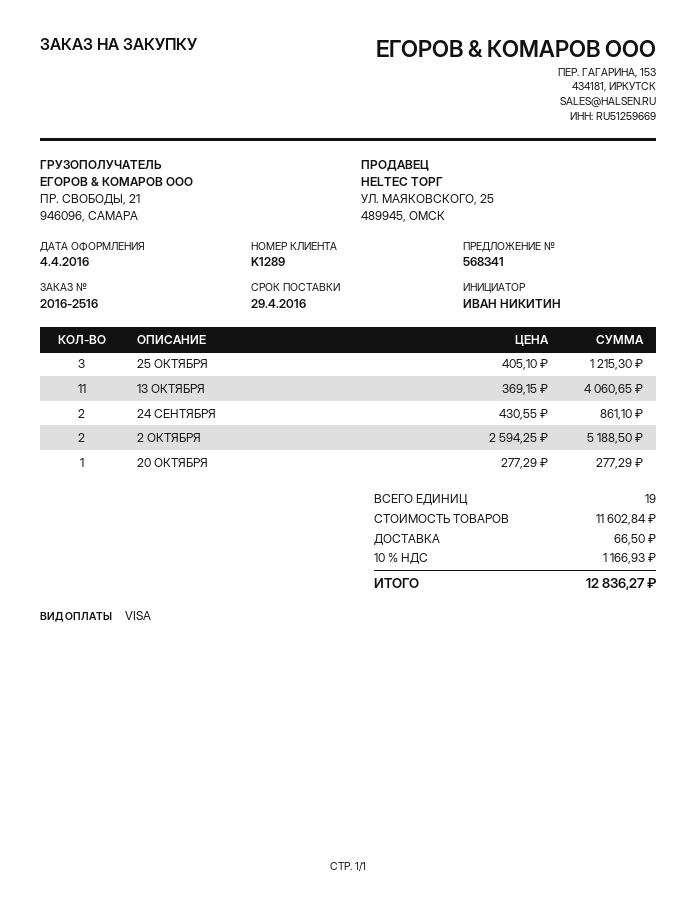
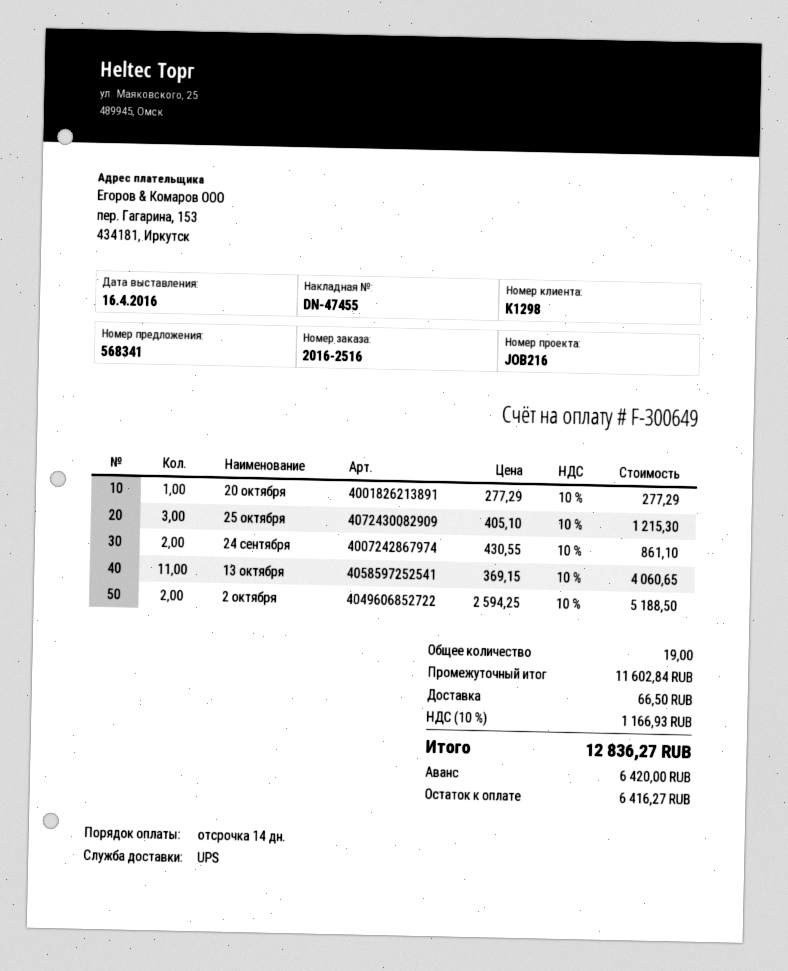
customer number: K1289 -> K1298

